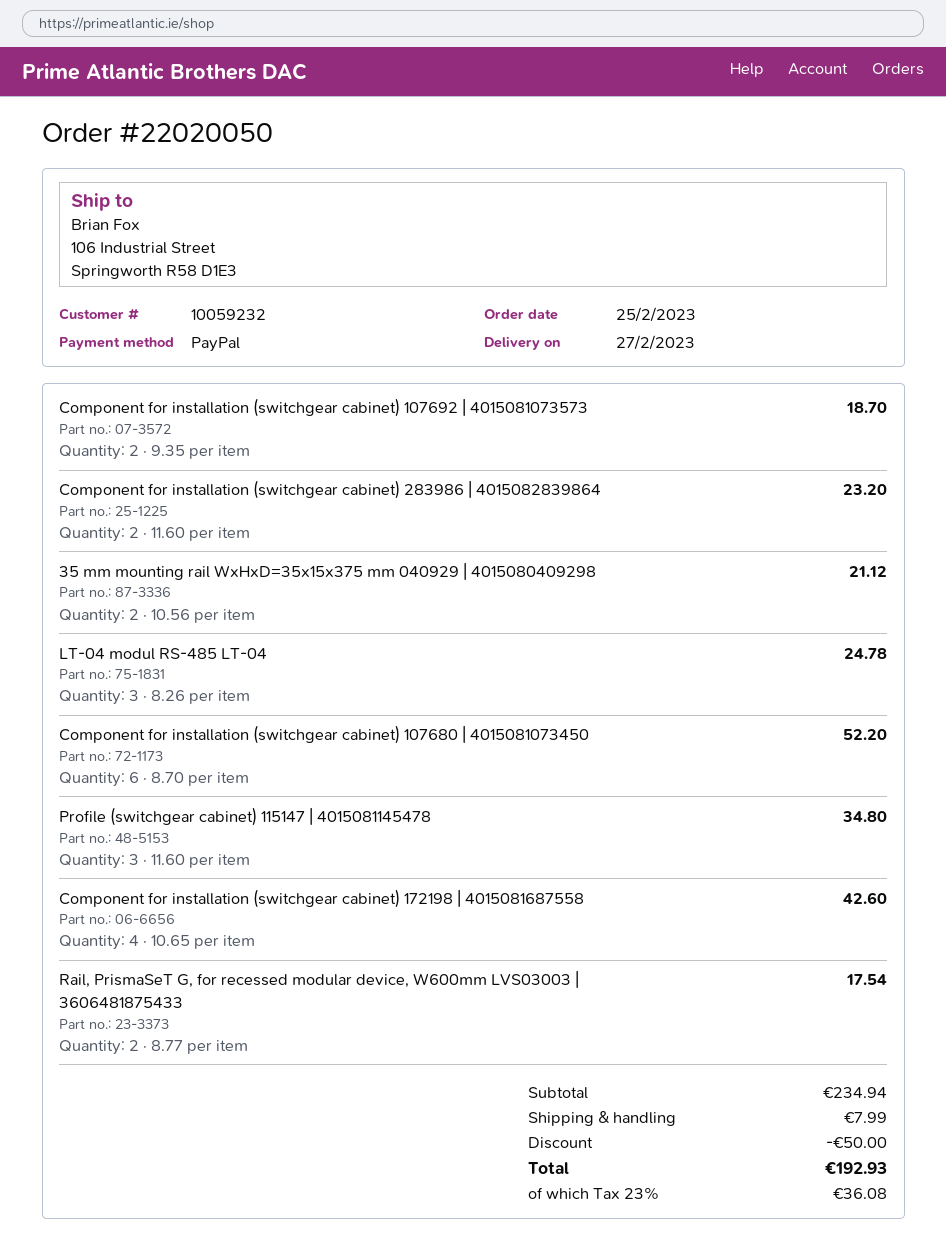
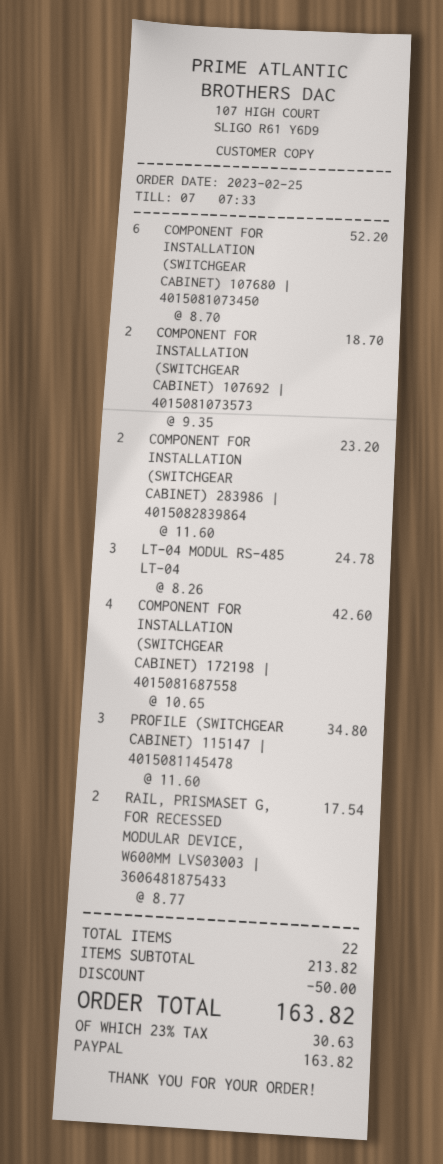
35 mm mounting rail WxHxD=35x15x375 mm 040929 | 4015080409298: 2 x 10.56 = 21.12 -> none
subtotal: 234.94 -> 213.82
shipping: 7.99 -> none
tax: 23% = 36.08 -> 23% = 30.63
total: 192.93 -> 163.82

